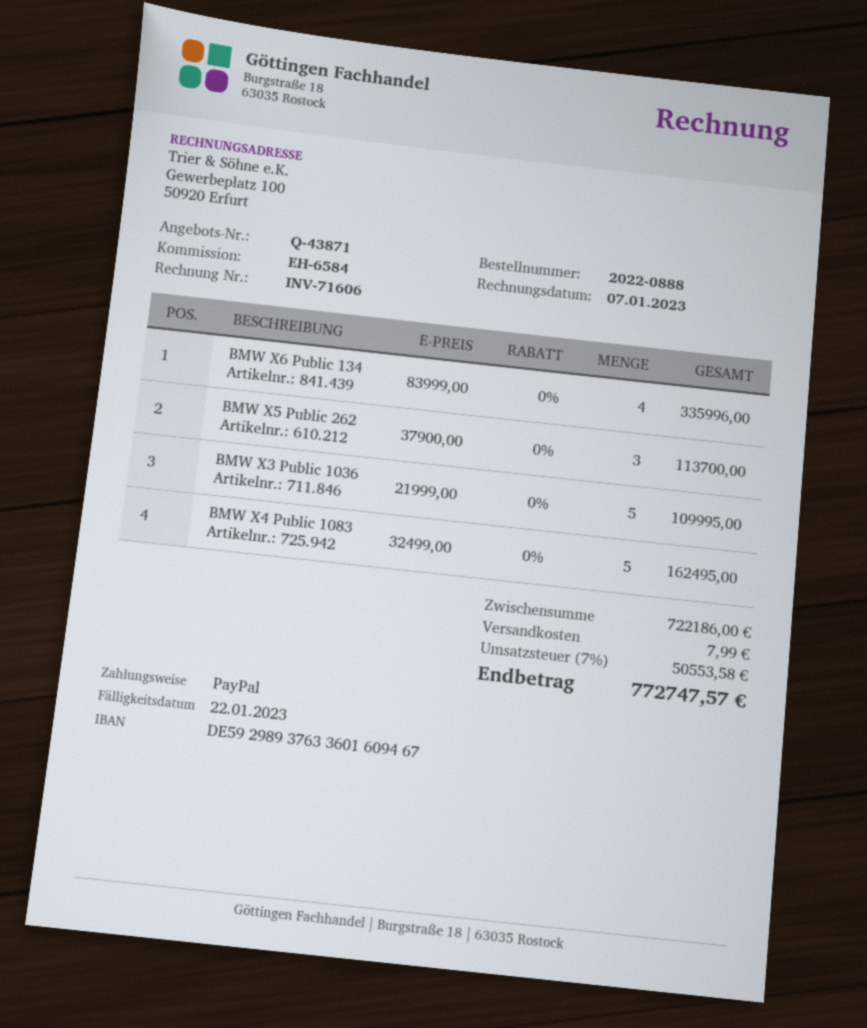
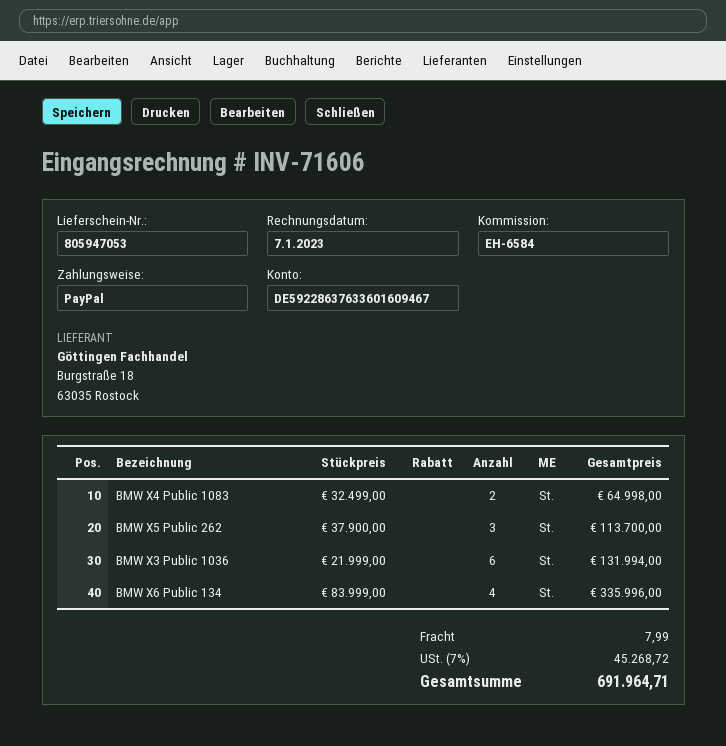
bank account: DE59298937633601609467 -> DE59228637633601609467
BMW X3 Public 1036: 5 x 21999.00 = 109995.00 -> 6 x 21999.00 = 131994.00
BMW X4 Public 1083: 5 x 32499.00 = 162495.00 -> 2 x 32499.00 = 64998.00
tax: 7% = 50553.58 -> 7% = 45268.72
total: 772747.57 -> 691964.71

